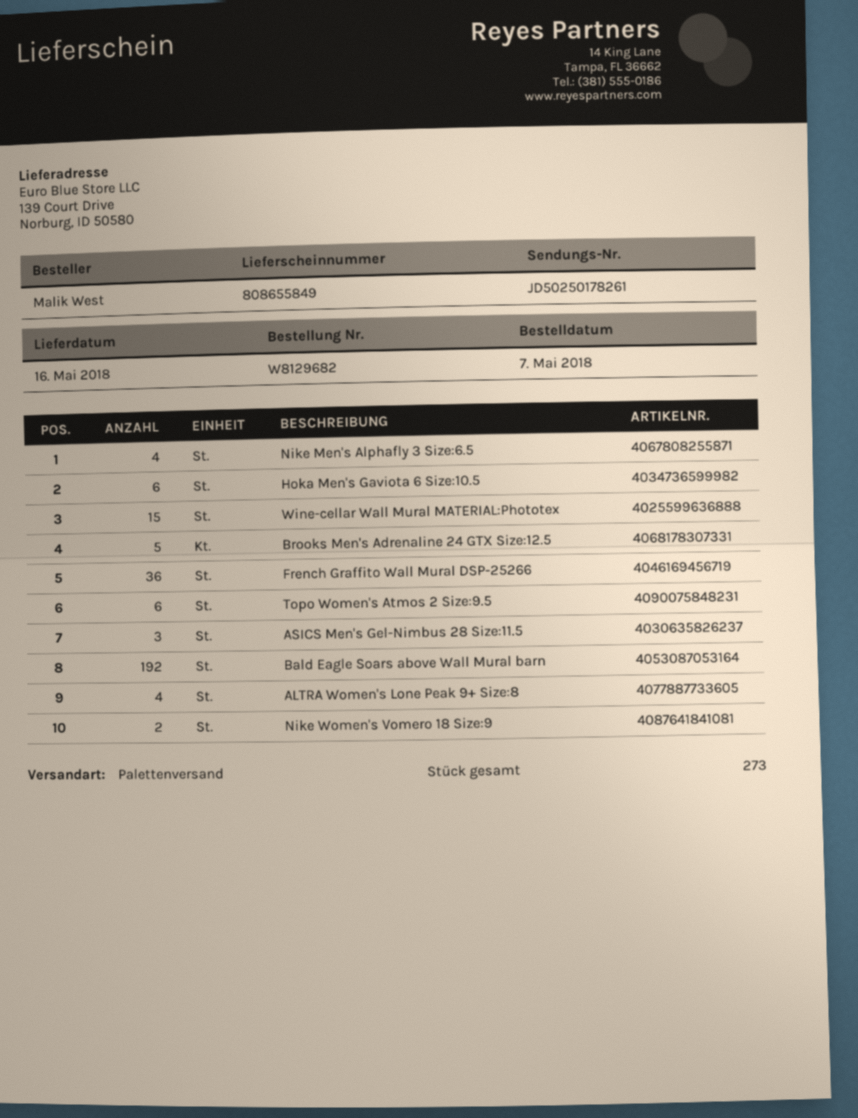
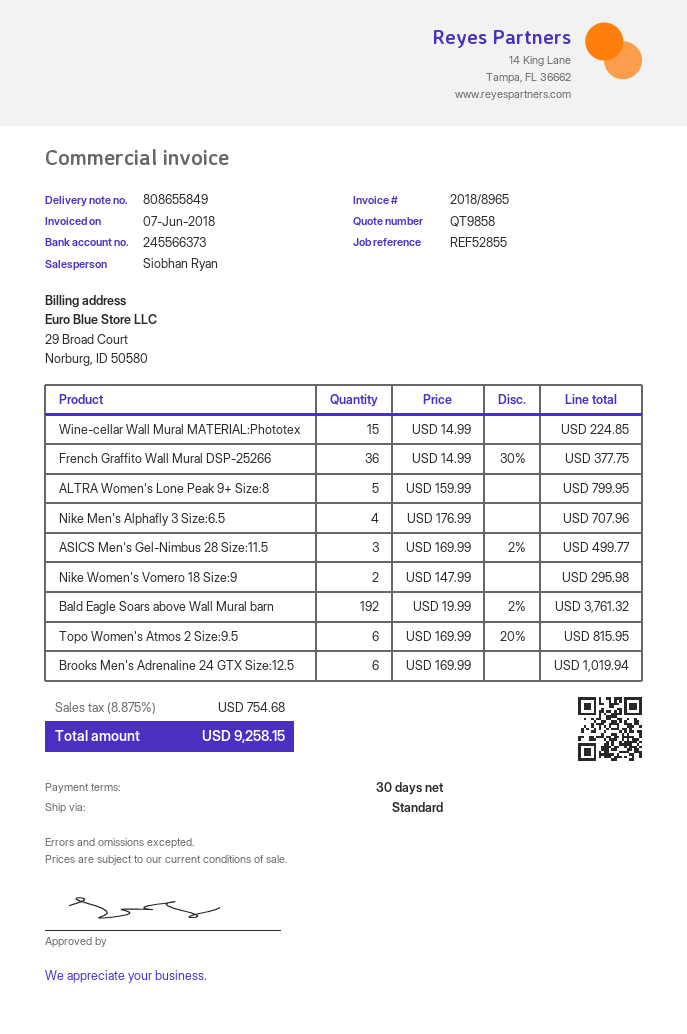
shipping method: pallet freight -> standard
Hoka Men's Gaviota 6 Size:10.5: 6 -> none
Brooks Men's Adrenaline 24 GTX Size:12.5: 5 -> 6
ALTRA Women's Lone Peak 9+ Size:8: 4 -> 5

